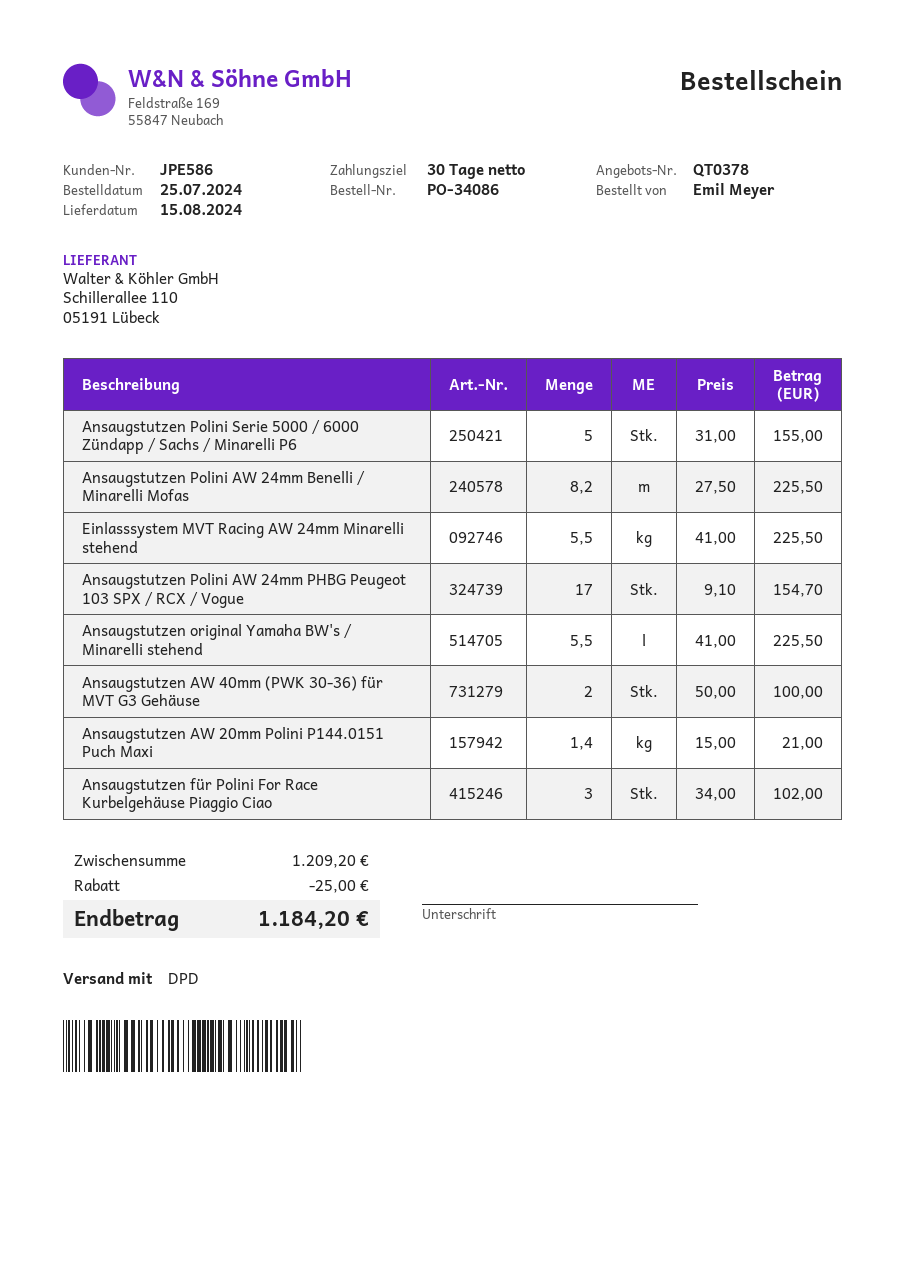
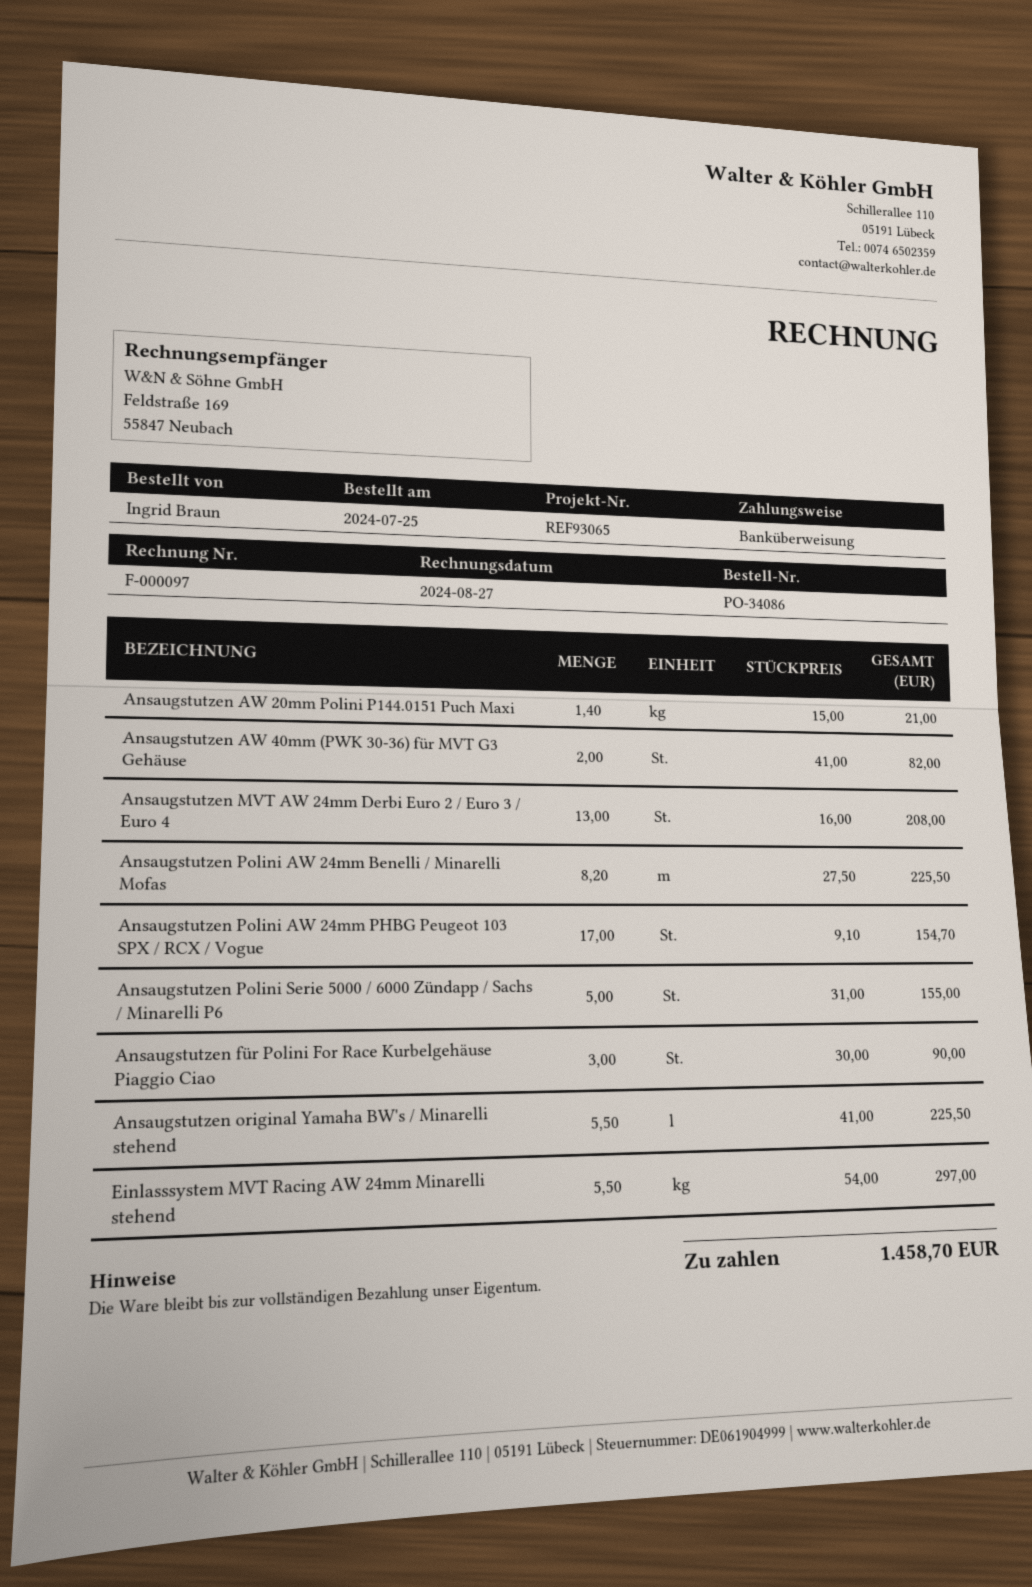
ordered by: Emil Meyer -> Ingrid Braun
Einlasssystem MVT Racing AW 24mm Minarelli stehend: 5.5 x 41.00 = 225.50 -> 5.5 x 54.00 = 297.00
Ansaugstutzen AW 40mm (PWK 30-36) für MVT G3 Gehäuse: 2 x 50.00 = 100.00 -> 2 x 41.00 = 82.00
Ansaugstutzen für Polini For Race Kurbelgehäuse Piaggio Ciao: 3 x 34.00 = 102.00 -> 3 x 30.00 = 90.00
Ansaugstutzen MVT AW 24mm Derbi Euro 2 / Euro 3 / Euro 4: none -> 13 x 16.00 = 208.00
discount: 25.00 -> none
total: 1184.20 -> 1458.70

